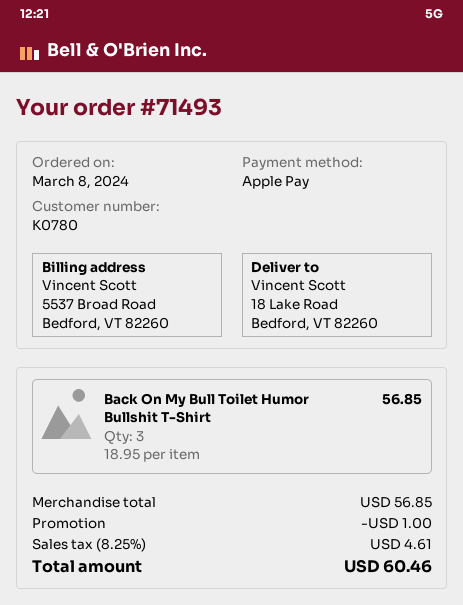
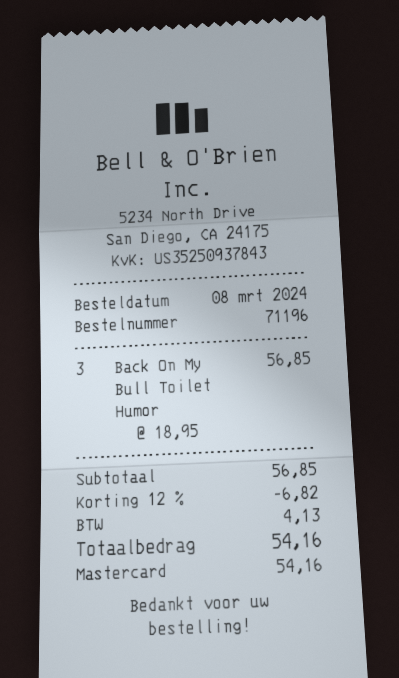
order number: 71493 -> 71196
payment method: Apple Pay -> Mastercard
discount: 1.00 -> 6.82
tax: 4.61 -> 4.13
total: 60.46 -> 54.16

